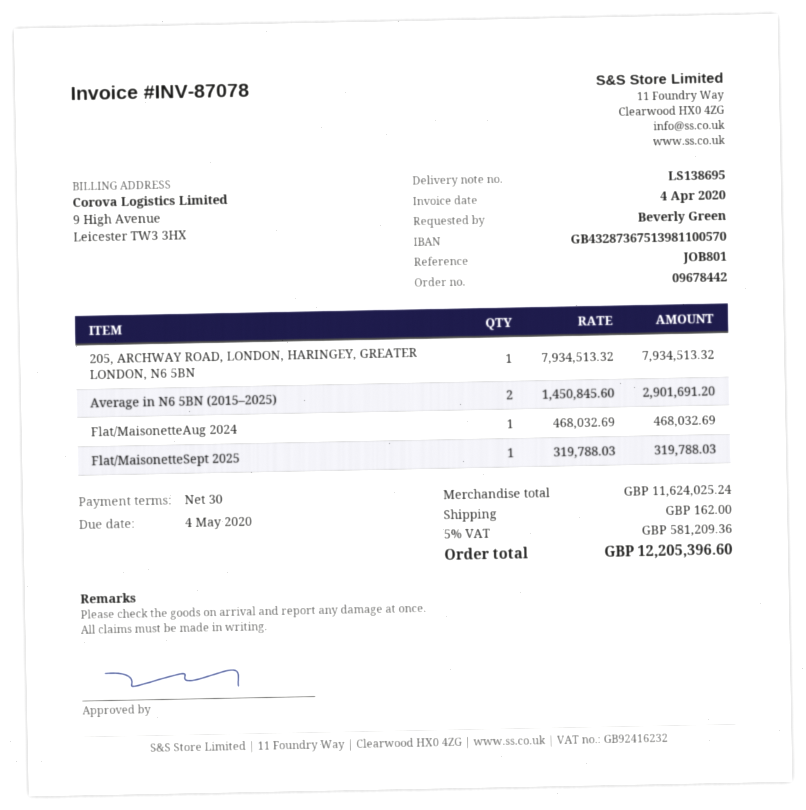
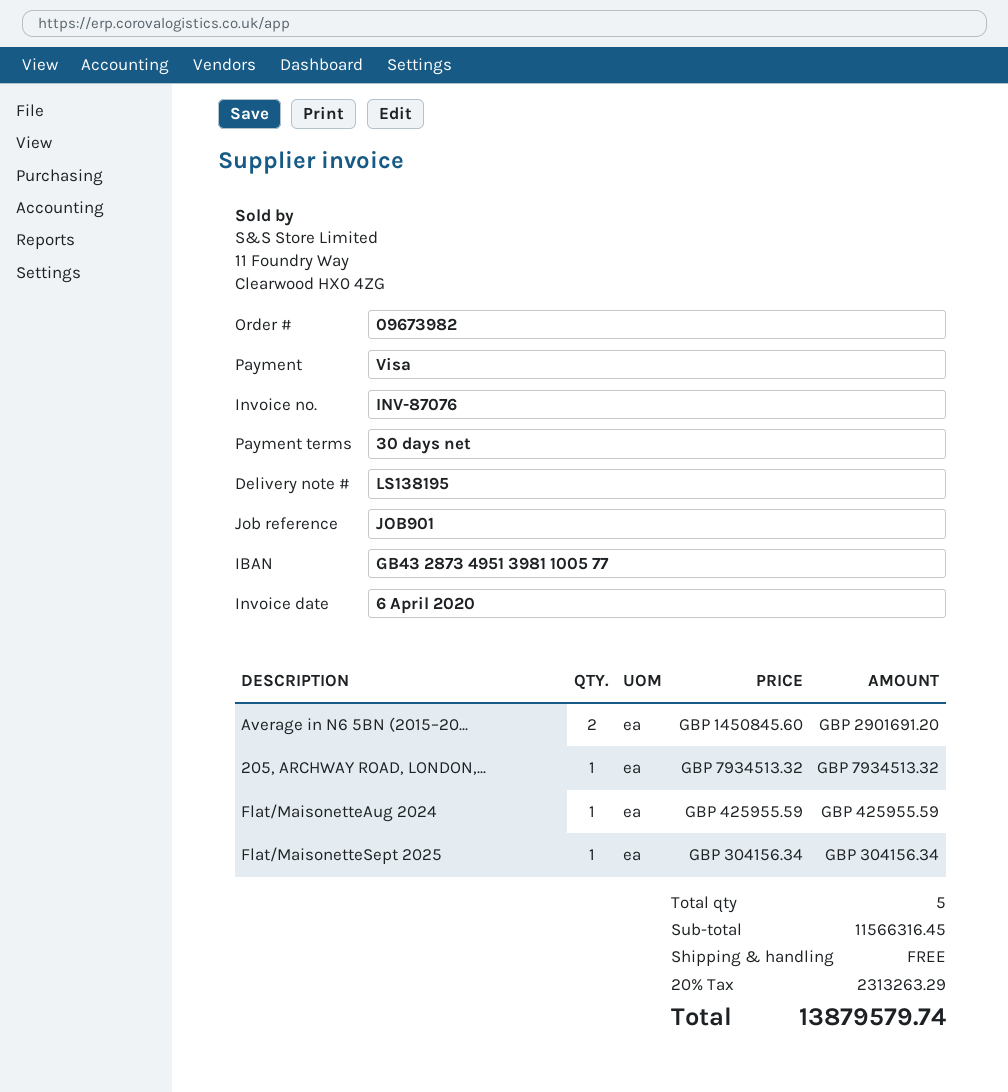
order number: 09678442 -> 09673982
delivery note number: LS138695 -> LS138195
invoice number: INV-87078 -> INV-87076
invoice date: 2020-04-04 -> 2020-04-06
reference: JOB801 -> JOB901
bank account: GB43287367513981100570 -> GB43287349513981100577
Flat/MaisonetteAug 2024: 1 x 468032.69 = 468032.69 -> 1 x 425955.59 = 425955.59
Flat/MaisonetteSept 2025: 1 x 319788.03 = 319788.03 -> 1 x 304156.34 = 304156.34
subtotal: 11624025.24 -> 11566316.45
shipping: 162.00 -> 0.00
tax: 5% = 581209.36 -> 20% = 2313263.29
total: 12205396.60 -> 13879579.74

